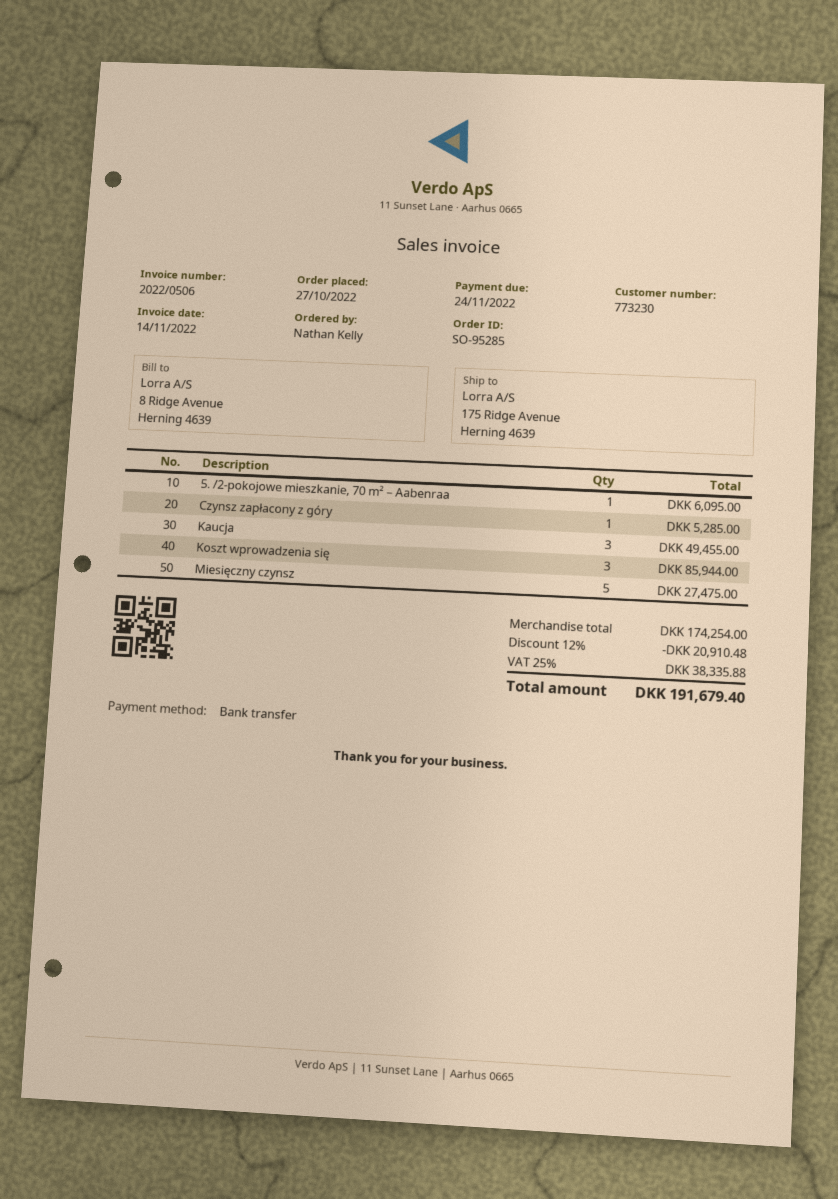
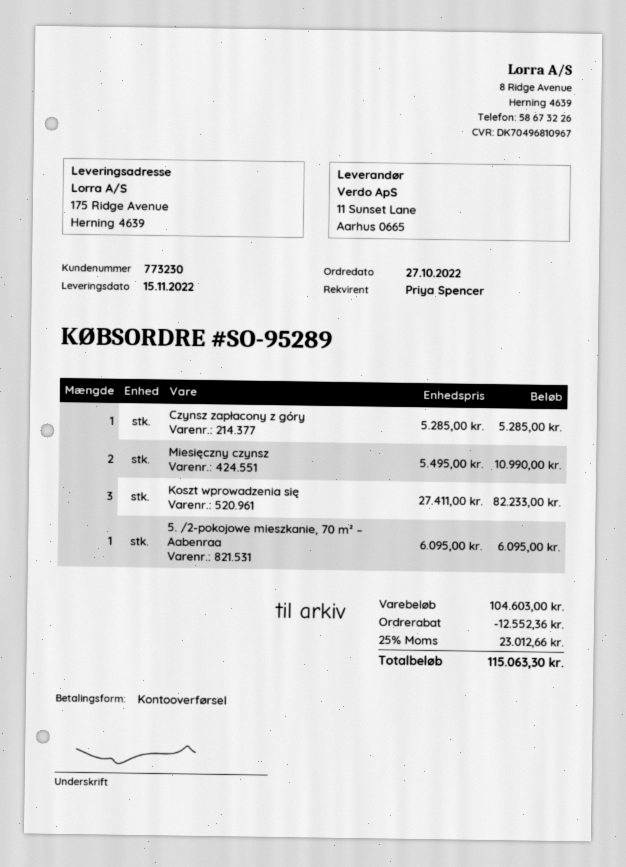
order number: SO-95285 -> SO-95289
ordered by: Nathan Kelly -> Priya Spencer
Kaucja: 3 for 49455.00 -> none
Koszt wprowadzenia się: 3 for 85944.00 -> 3 for 82233.00
Miesięczny czynsz: 5 for 27475.00 -> 2 for 10990.00
subtotal: 174254.00 -> 104603.00
discount: 20910.48 -> 12552.36
tax: 25% = 38335.88 -> 25% = 23012.66
total: 191679.40 -> 115063.30

